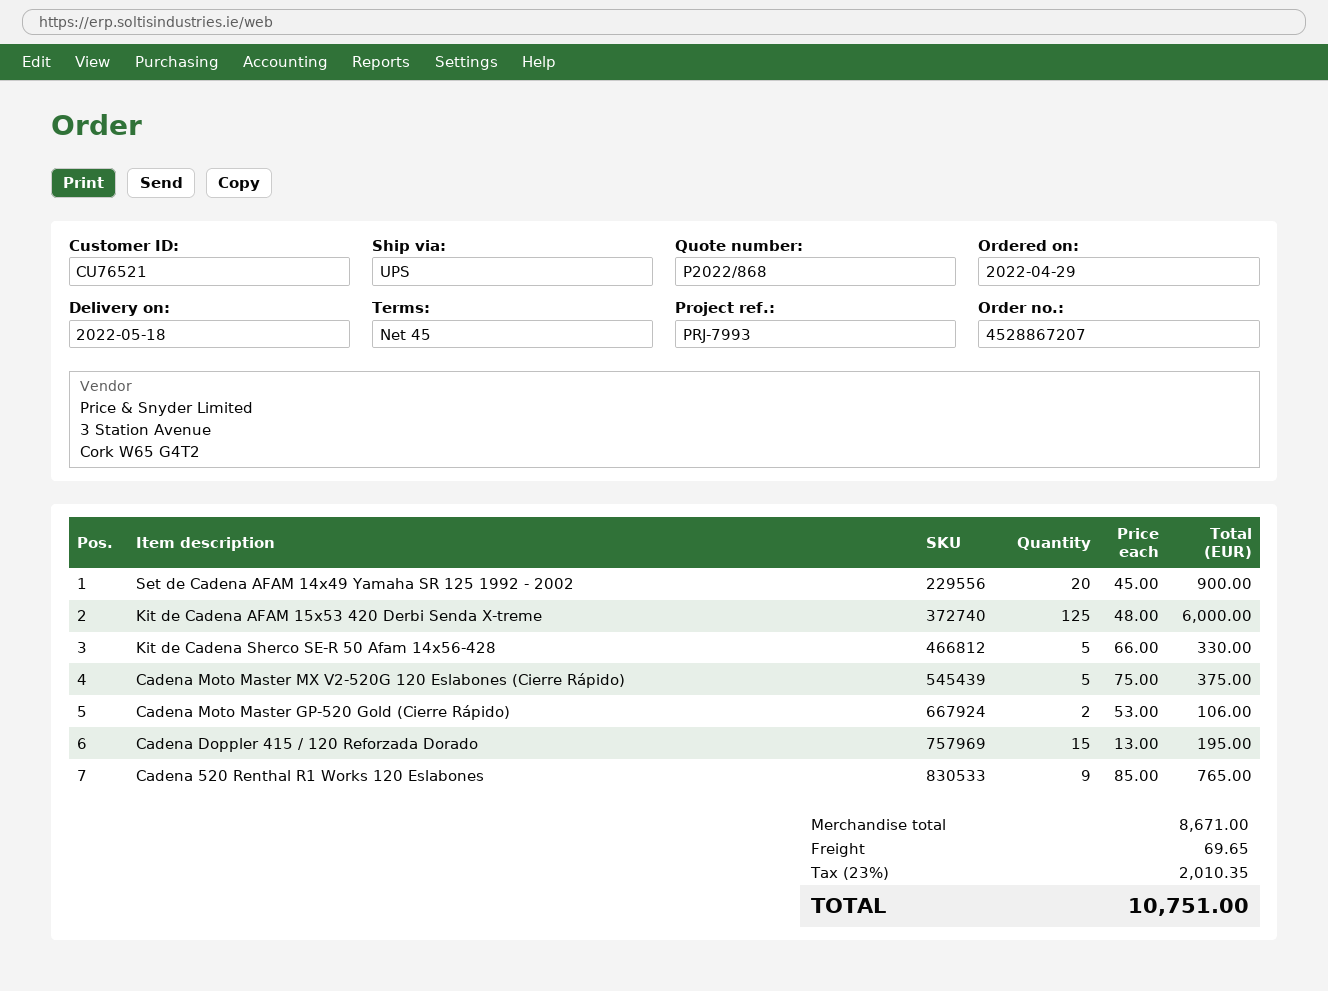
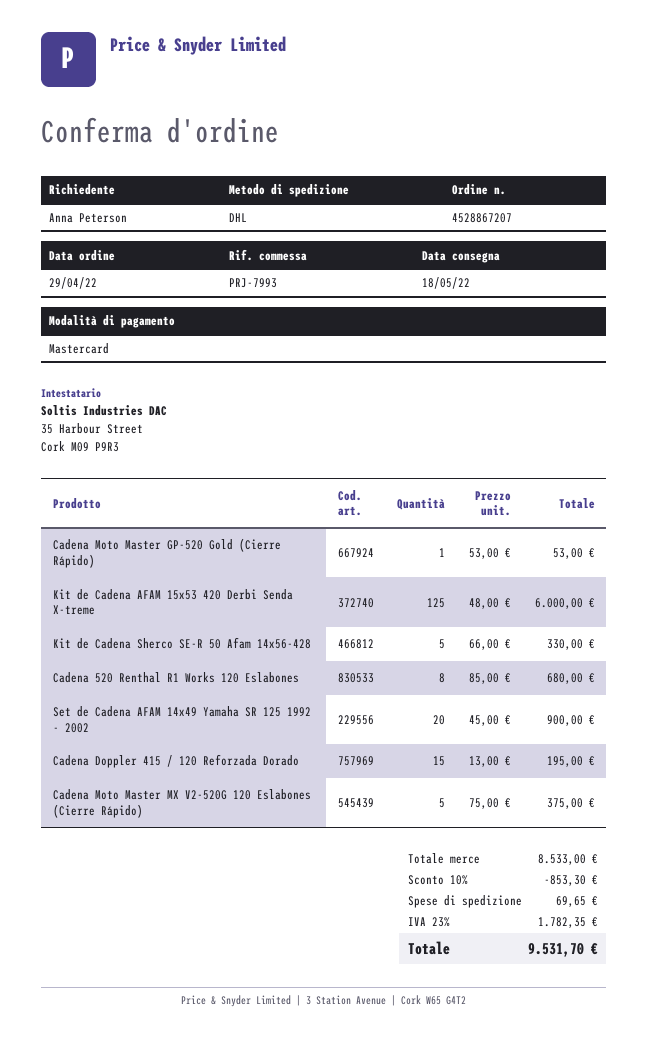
shipping method: UPS -> DHL
Cadena Moto Master GP-520 Gold (Cierre Rápido): 2 x 53.00 = 106.00 -> 1 x 53.00 = 53.00
Cadena 520 Renthal R1 Works 120 Eslabones: 9 x 85.00 = 765.00 -> 8 x 85.00 = 680.00
subtotal: 8671.00 -> 8533.00
discount: none -> 10% = 853.30
tax: 23% = 2010.35 -> 23% = 1782.35
total: 10751.00 -> 9531.70

